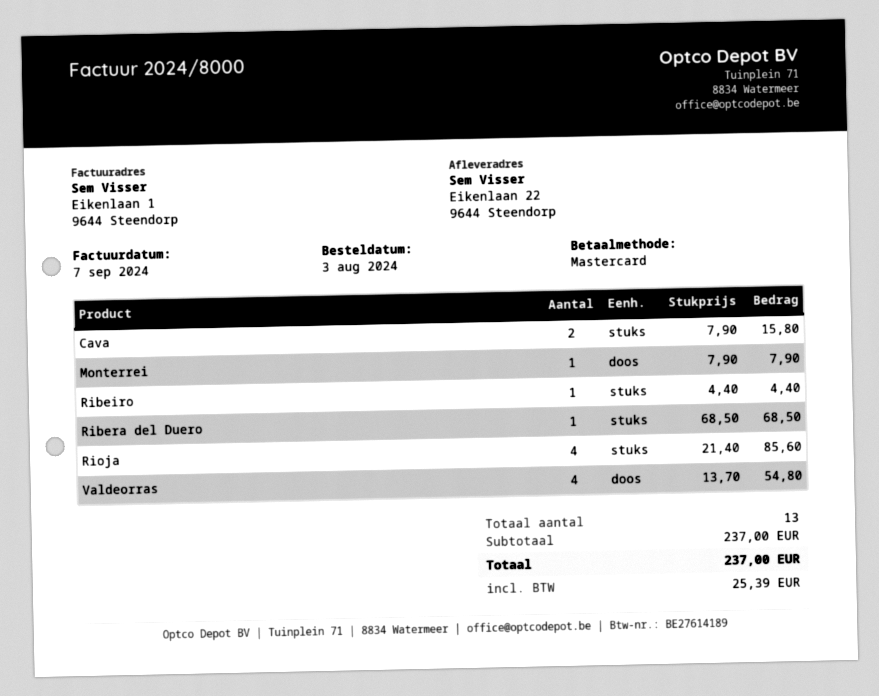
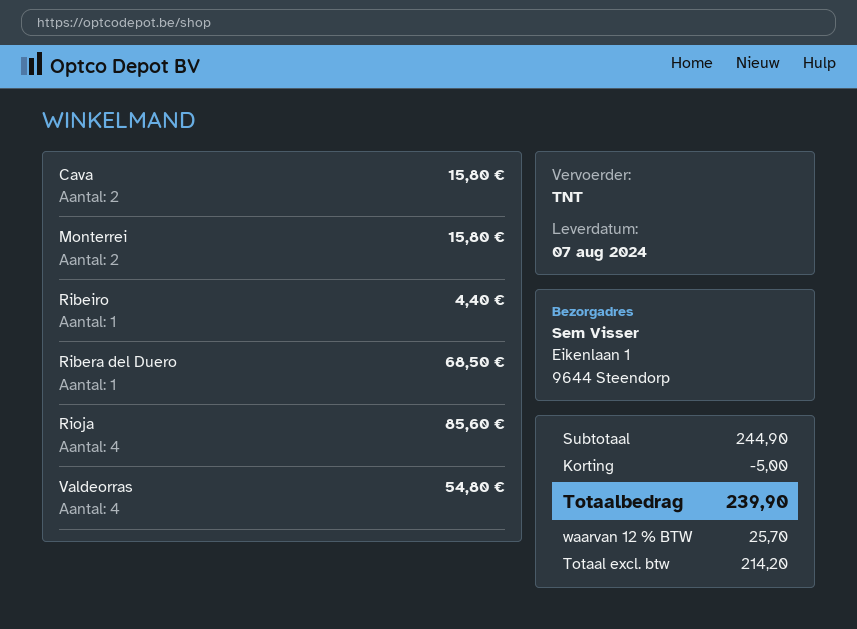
ship to: Eikenlaan 22, 9644 Steendorp -> Eikenlaan 1, 9644 Steendorp
Monterrei: 1 for 7.90 -> 2 for 15.80
subtotal: 237.00 -> 244.90
discount: none -> 5.00
tax: 25.39 -> 25.70
total: 237.00 -> 239.90

